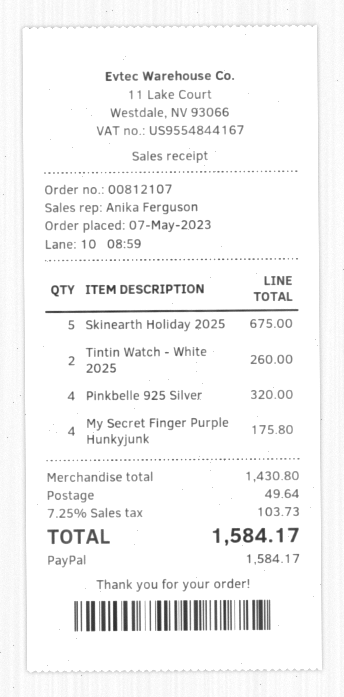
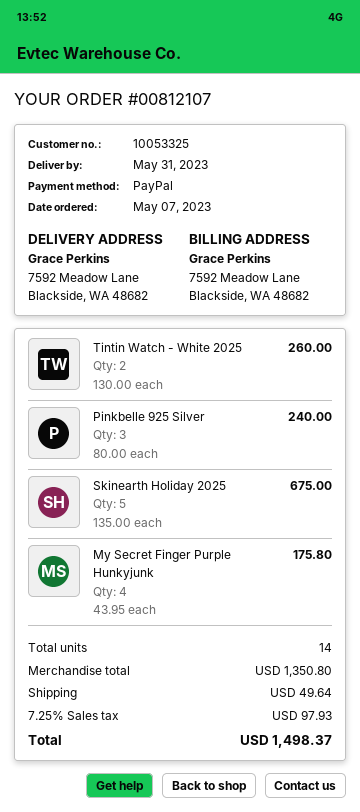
Pinkbelle 925 Silver: 4 for 320.00 -> 3 for 240.00
subtotal: 1430.80 -> 1350.80
tax: 7.25% = 103.73 -> 7.25% = 97.93
total: 1584.17 -> 1498.37

